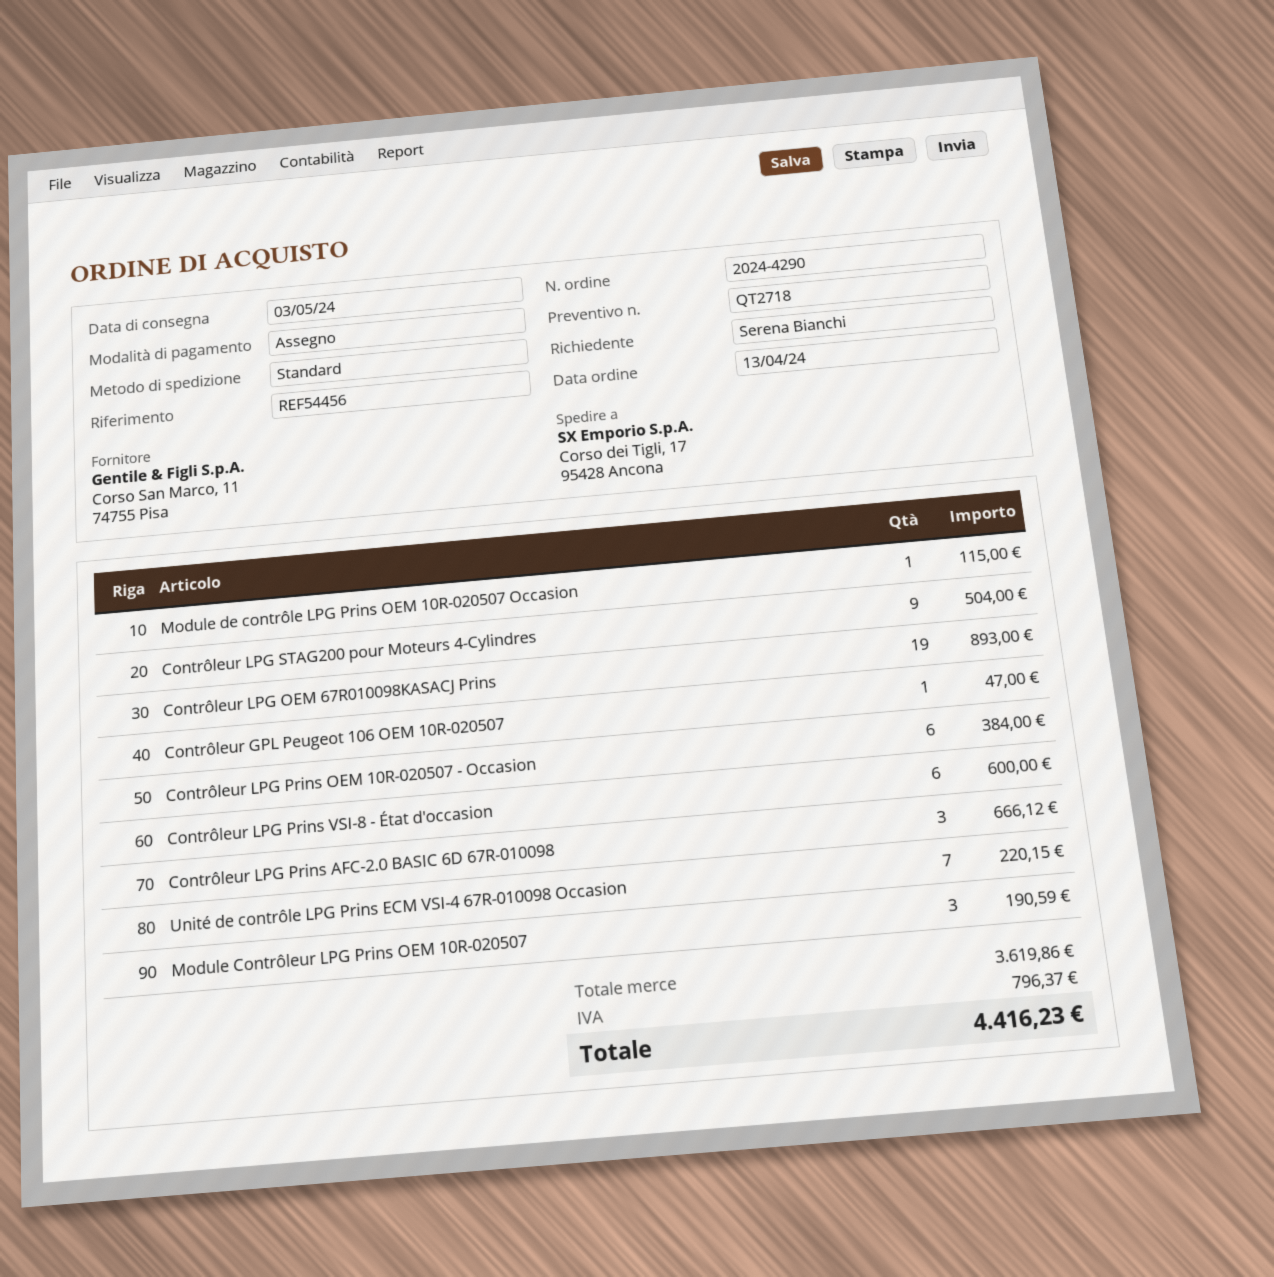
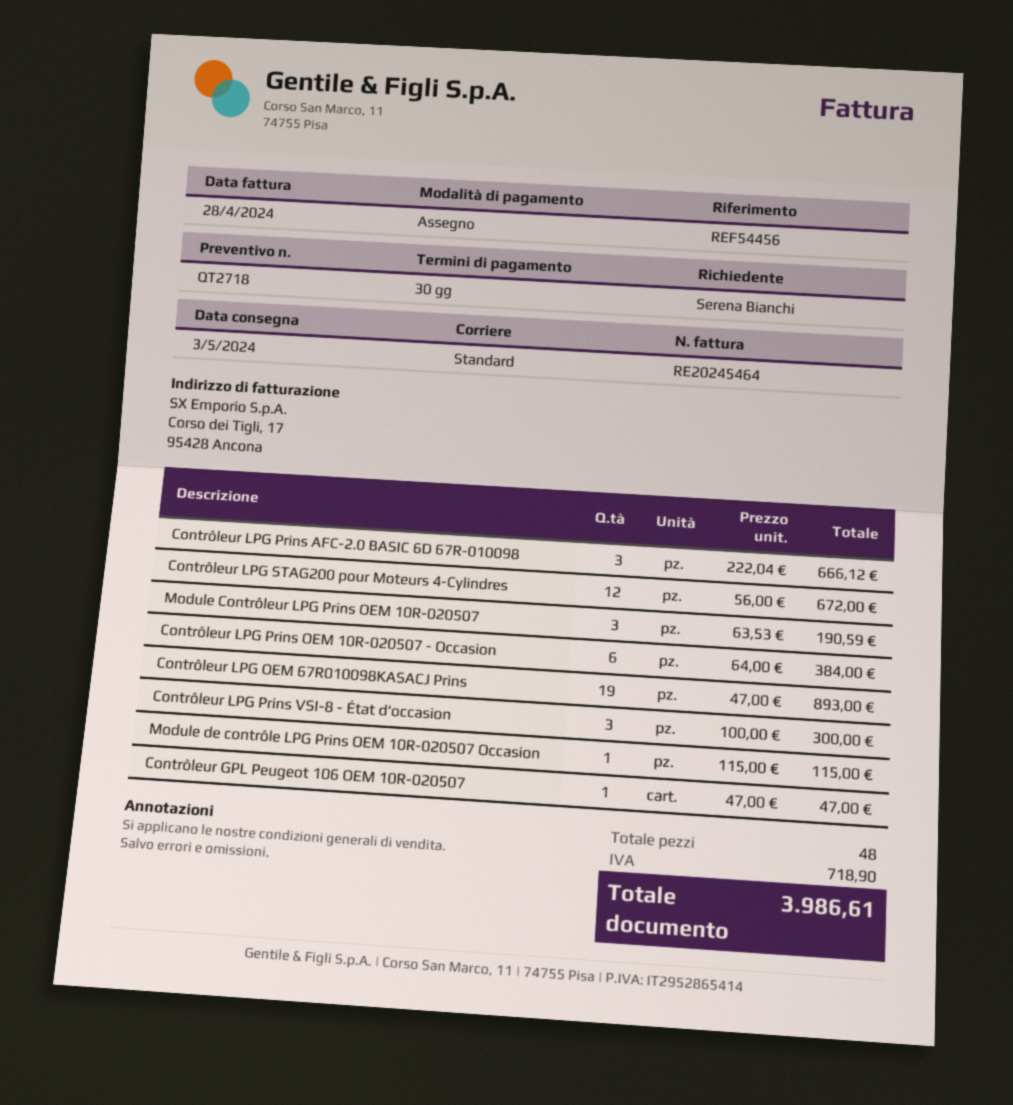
Contrôleur LPG STAG200 pour Moteurs 4-Cylindres: 9 for 504.00 -> 12 for 672.00
Contrôleur LPG Prins VSI-8 - État d'occasion: 6 for 600.00 -> 3 for 300.00
Unité de contrôle LPG Prins ECM VSI-4 67R-010098 Occasion: 7 for 220.15 -> none
tax: 796.37 -> 718.90
total: 4416.23 -> 3986.61

